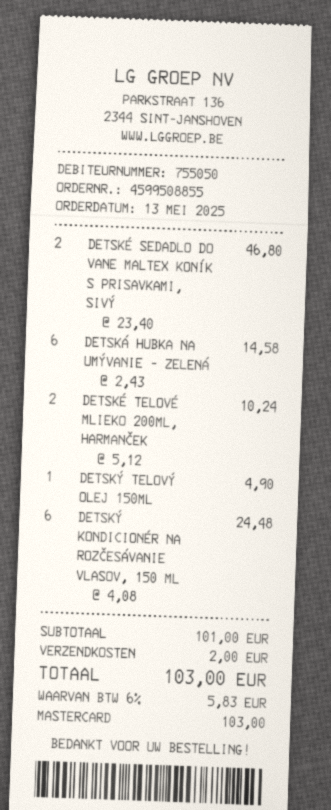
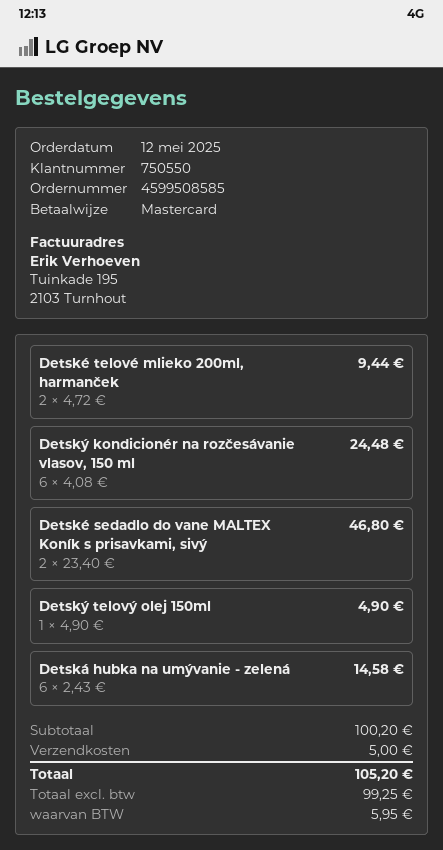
order number: 4599508855 -> 4599508585
order date: 2025-05-13 -> 2025-05-12
customer number: 755050 -> 750550
DETSKÉ TELOVÉ MLIEKO 200ML, HARMANČEK: 2 x 5.12 = 10.24 -> 2 x 4.72 = 9.44
subtotal: 101.00 -> 100.20
shipping: 2.00 -> 5.00
tax: 5.83 -> 5.95
total: 103.00 -> 105.20

